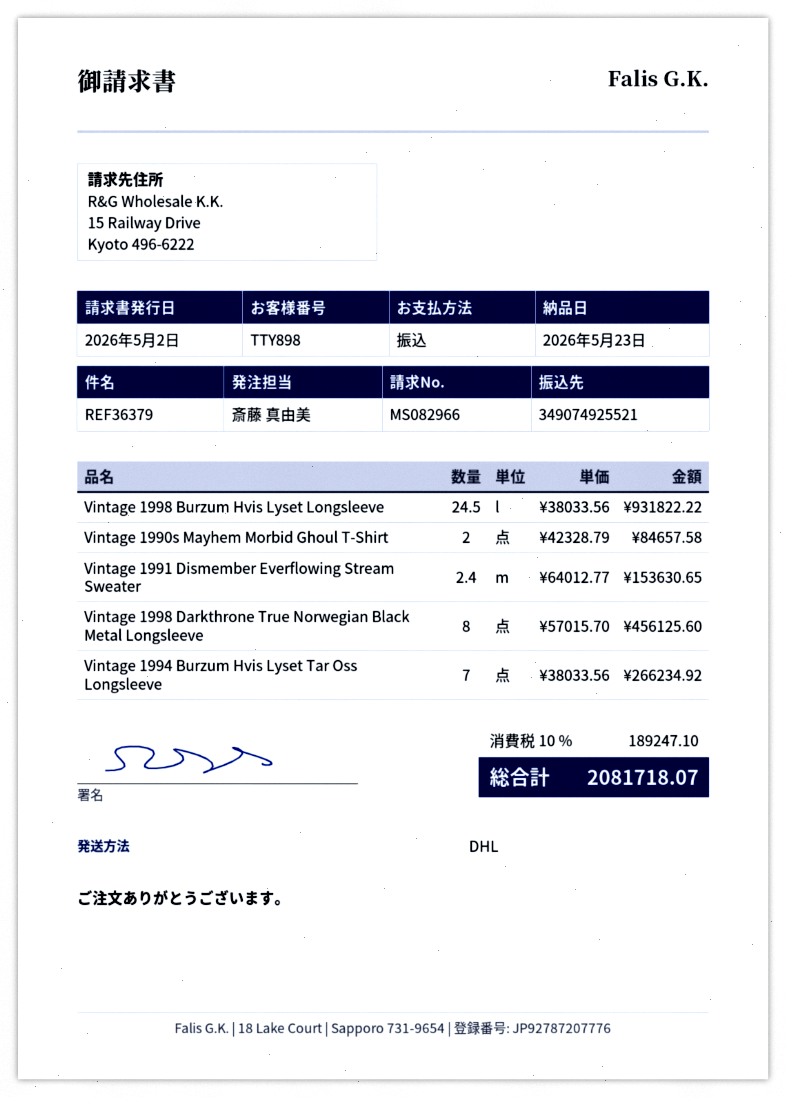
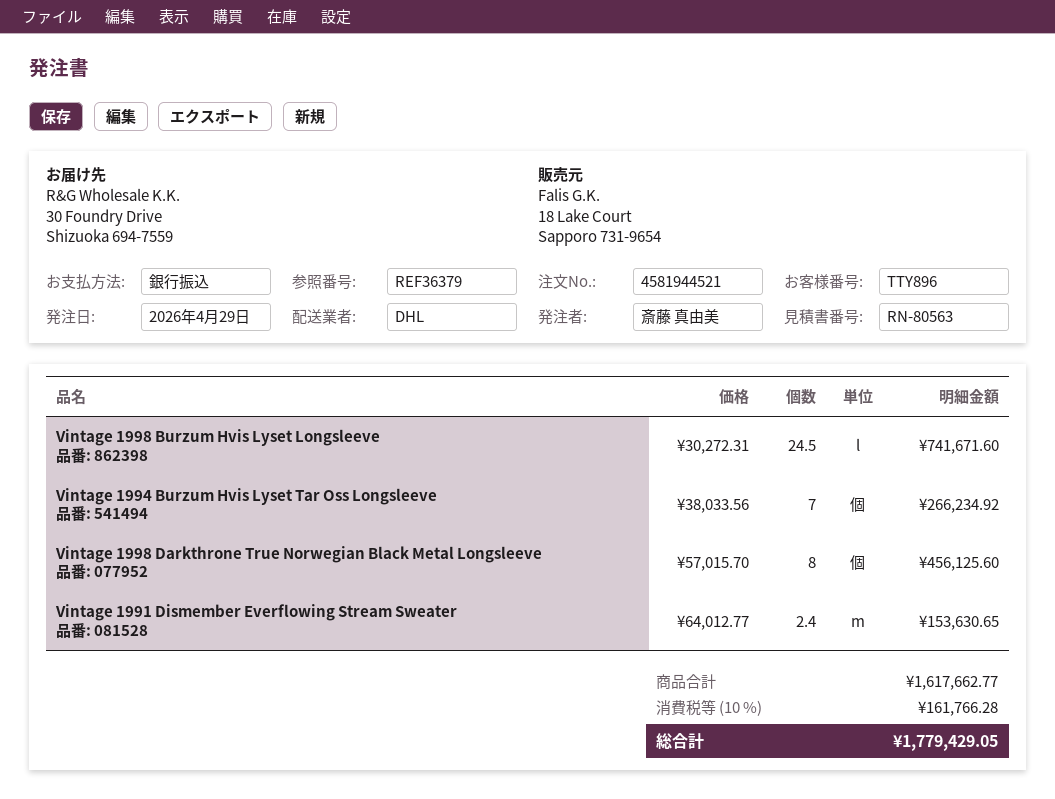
customer number: TTY898 -> TTY896
Vintage 1998 Burzum Hvis Lyset Longsleeve: 24.5 x 38033.56 = 931822.22 -> 24.5 x 30272.31 = 741671.60
Vintage 1990s Mayhem Morbid Ghoul T-Shirt: 2 x 42328.79 = 84657.58 -> none
tax: 10% = 189247.10 -> 10% = 161766.28
total: 2081718.07 -> 1779429.05

